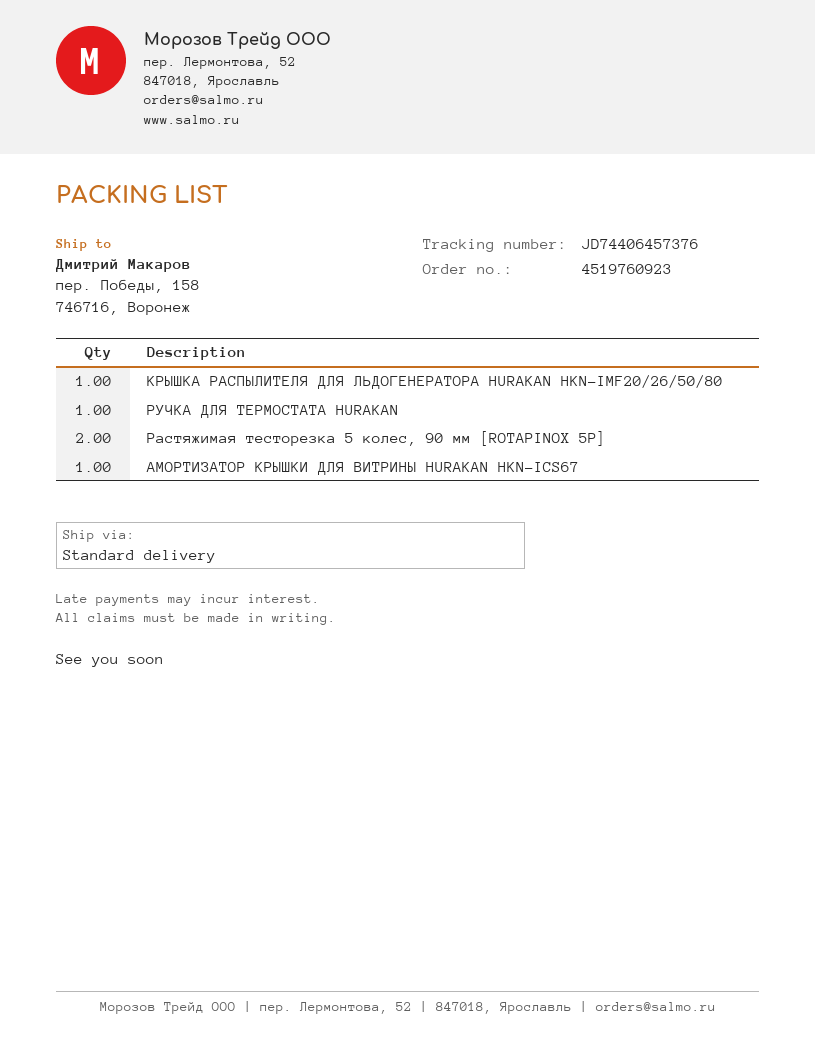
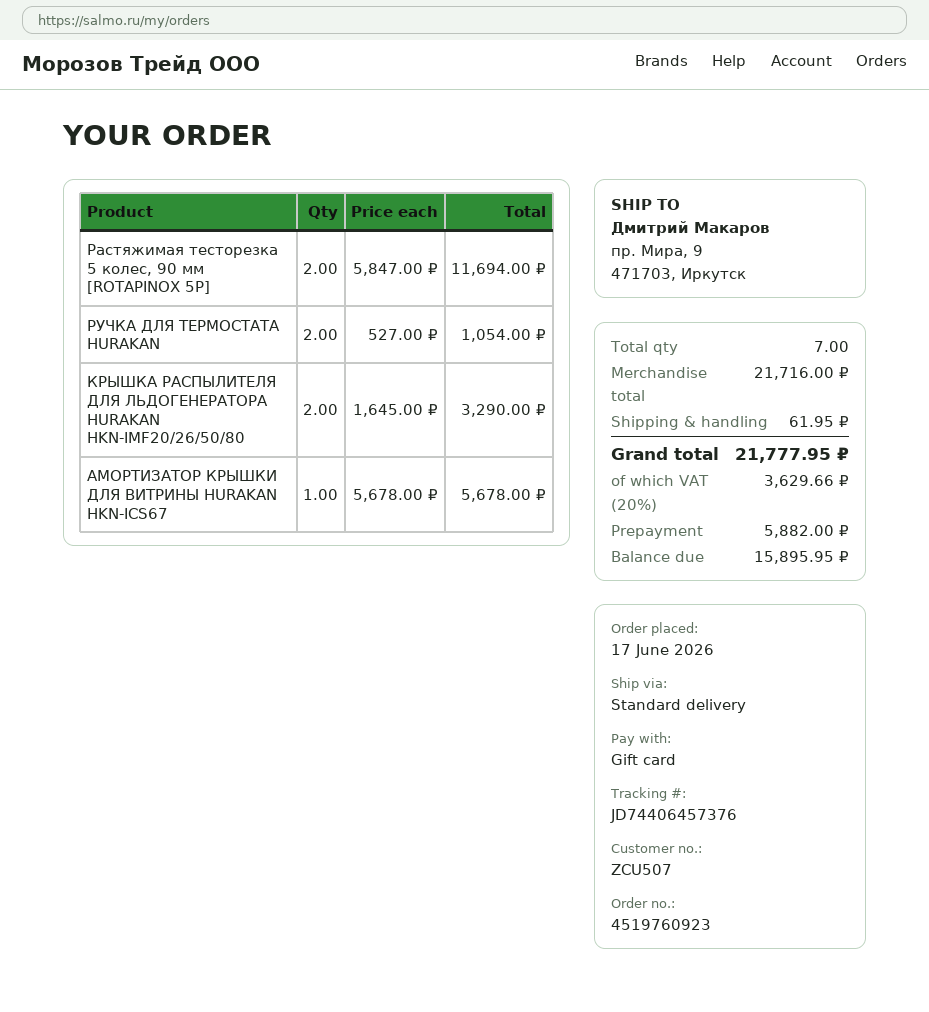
ship to: пер. Победы, 158, 746716, Воронеж -> пр. Мира, 9, 471703, Иркутск
КРЫШКА РАСПЫЛИТЕЛЯ ДЛЯ ЛЬДОГЕНЕРАТОРА HURAKAN HKN-IMF20/26/50/80: 1 -> 2
РУЧКА ДЛЯ ТЕРМОСТАТА HURAKAN: 1 -> 2

